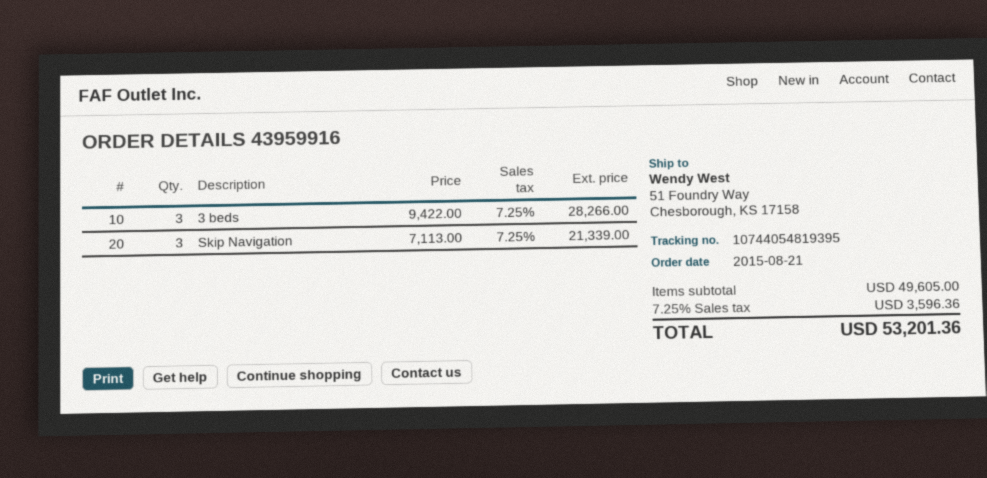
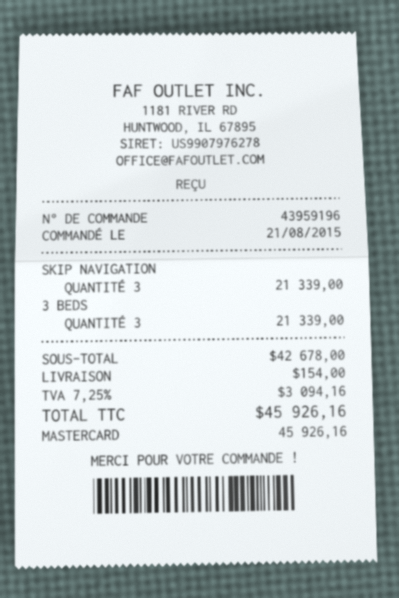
order number: 43959916 -> 43959196
3 beds: 3 for 28266.00 -> 3 for 21339.00
subtotal: 49605.00 -> 42678.00
shipping: none -> 154.00
tax: 7.25% = 3596.36 -> 7.25% = 3094.16
total: 53201.36 -> 45926.16

